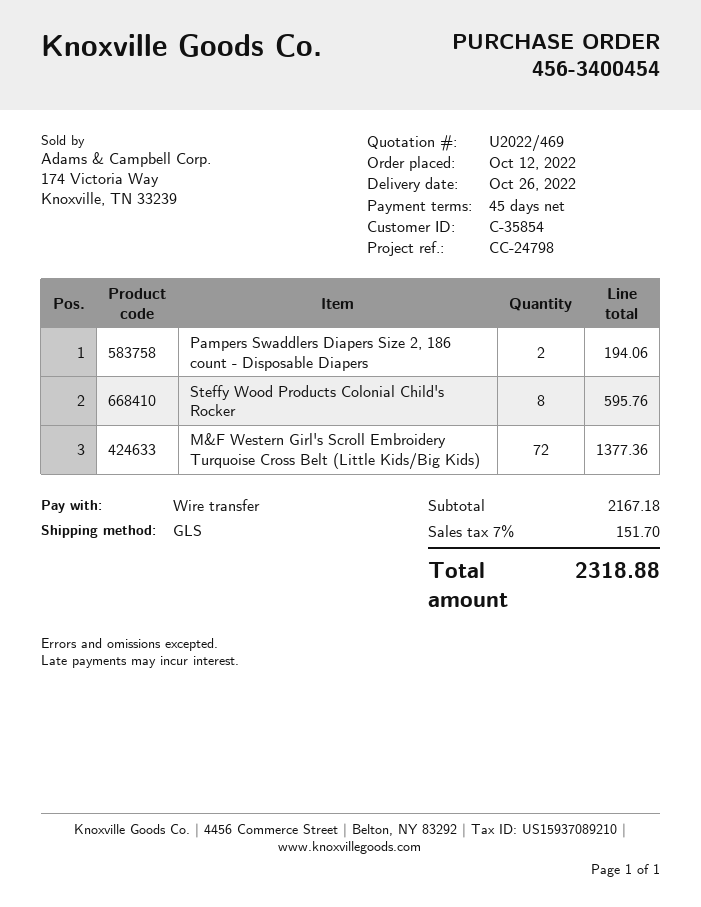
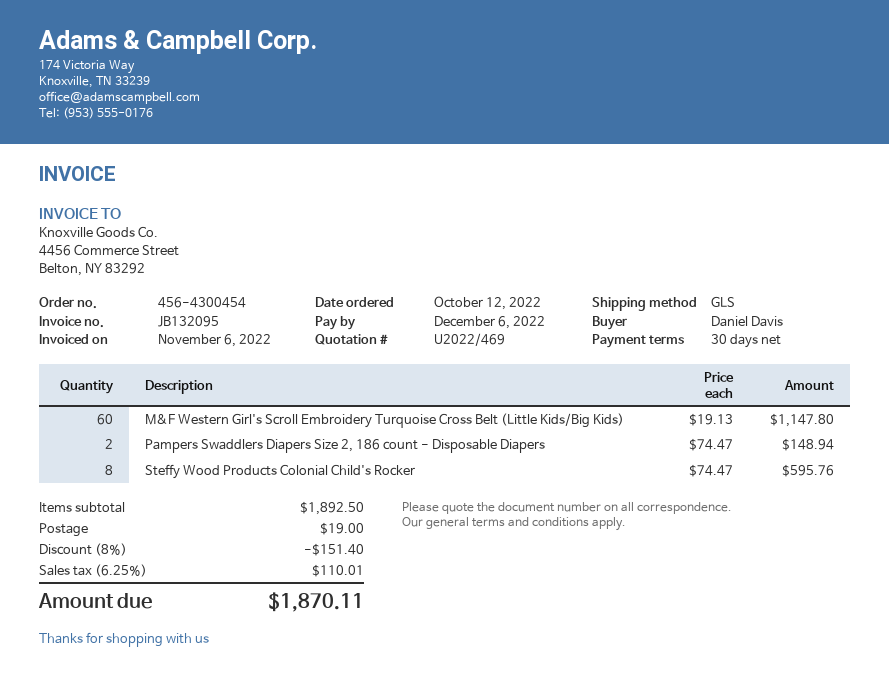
order number: 456-3400454 -> 456-4300454
payment terms: 45 days -> 30 days
Pampers Swaddlers Diapers Size 2, 186 count - Disposable Diapers: 2 for 194.06 -> 2 for 148.94
M&F Western Girl's Scroll Embroidery Turquoise Cross Belt (Little Kids/Big Kids): 72 for 1377.36 -> 60 for 1147.80
subtotal: 2167.18 -> 1892.50
discount: none -> 8% = 151.40
shipping: none -> 19.00
tax: 7% = 151.70 -> 6.25% = 110.01
total: 2318.88 -> 1870.11

